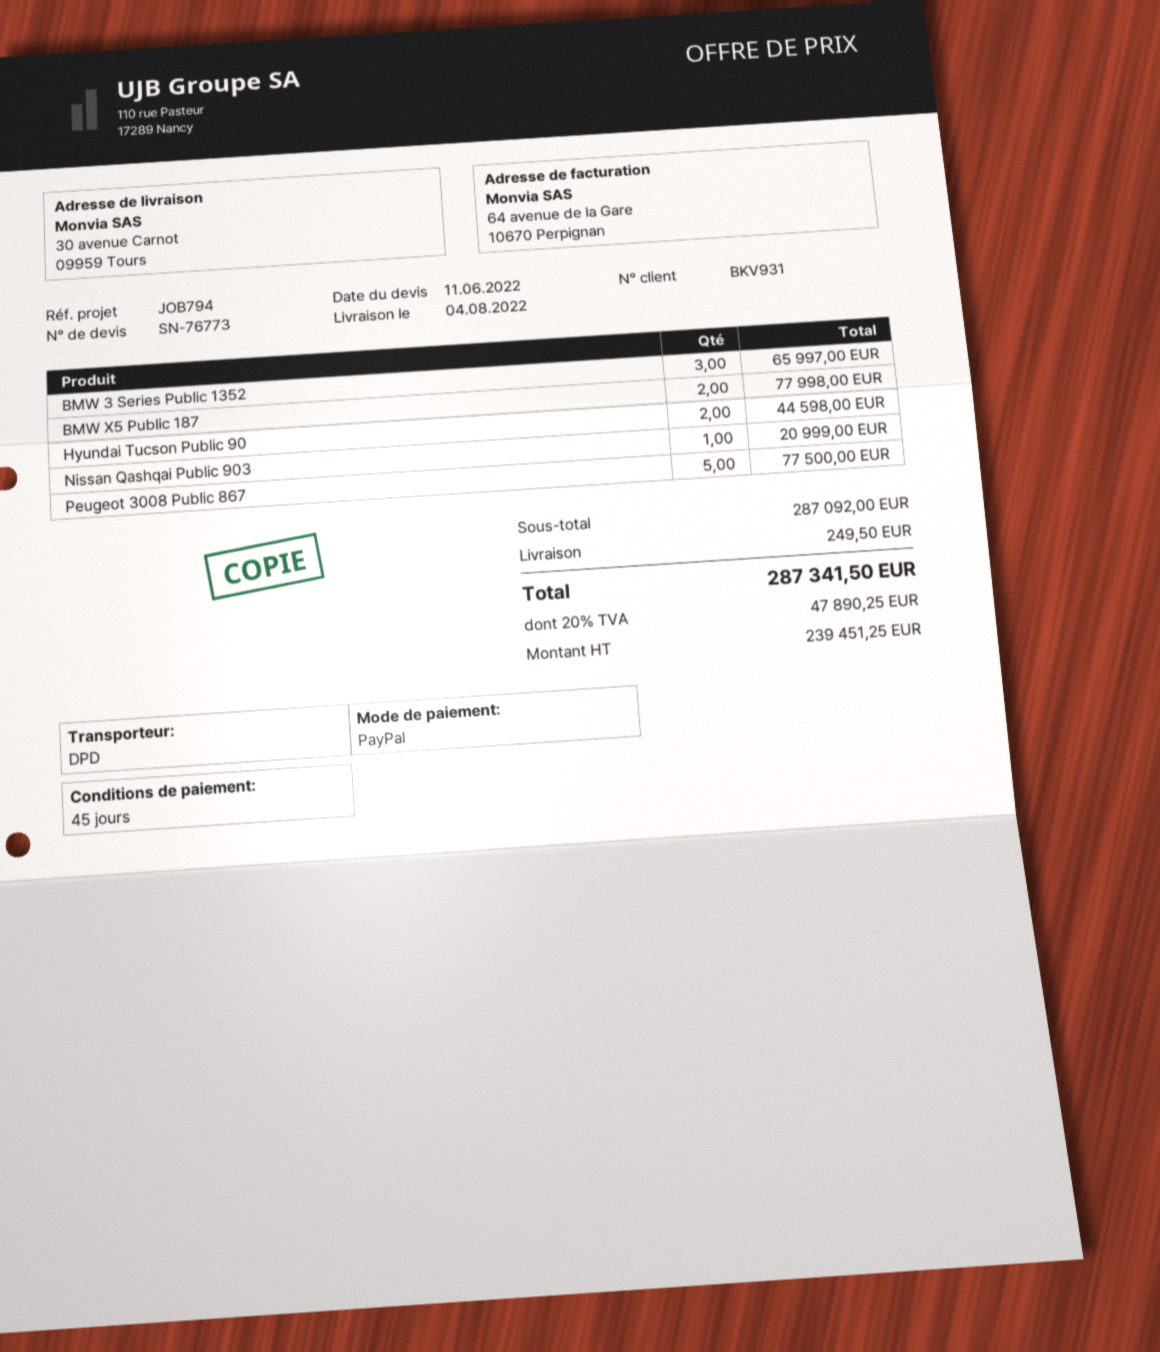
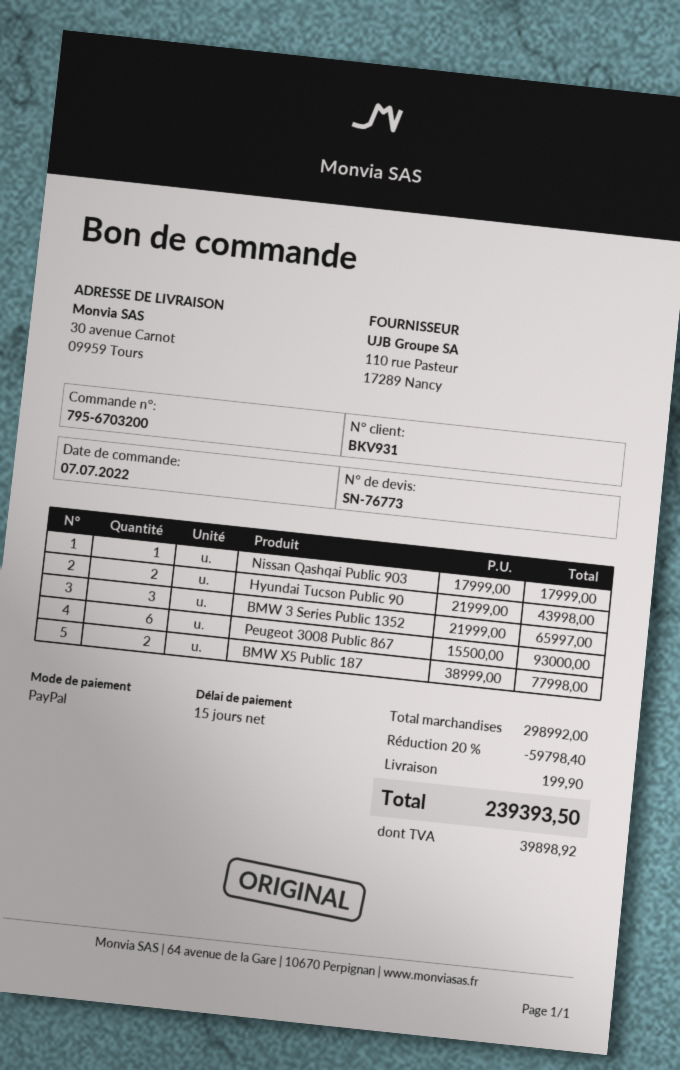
payment terms: 45 days -> 15 days
Hyundai Tucson Public 90: 2 for 44598.00 -> 2 for 43998.00
Nissan Qashqai Public 903: 1 for 20999.00 -> 1 for 17999.00
Peugeot 3008 Public 867: 5 for 77500.00 -> 6 for 93000.00
subtotal: 287092.00 -> 298992.00
discount: none -> 20% = 59798.40
shipping: 249.50 -> 199.90
tax: 47890.25 -> 39898.92
total: 287341.50 -> 239393.50

